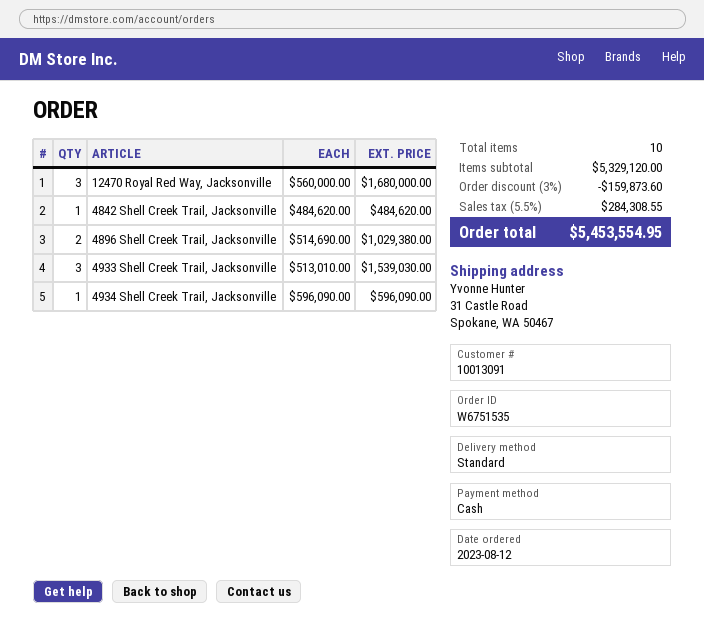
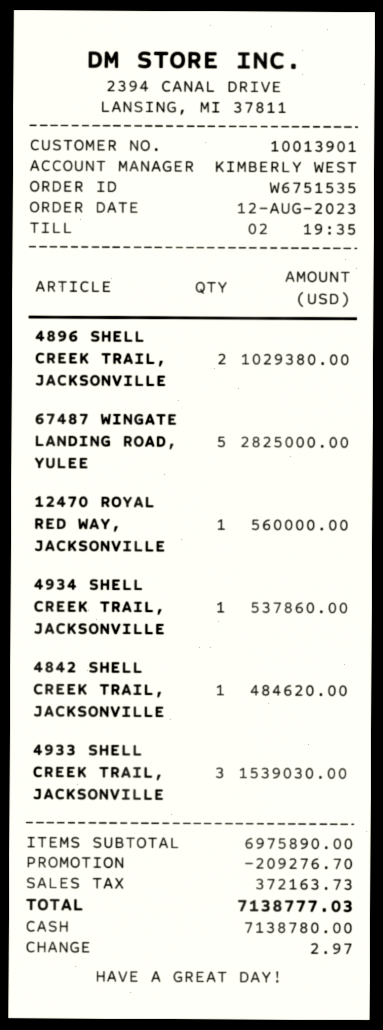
customer number: 10013091 -> 10013901
12470 Royal Red Way, Jacksonville: 3 for 1680000.00 -> 1 for 560000.00
4934 Shell Creek Trail, Jacksonville: 1 for 596090.00 -> 1 for 537860.00
67487 WINGATE LANDING ROAD, YULEE: none -> 5 for 2825000.00
subtotal: 5329120.00 -> 6975890.00
discount: 159873.60 -> 209276.70
tax: 284308.55 -> 372163.73
total: 5453554.95 -> 7138777.03

